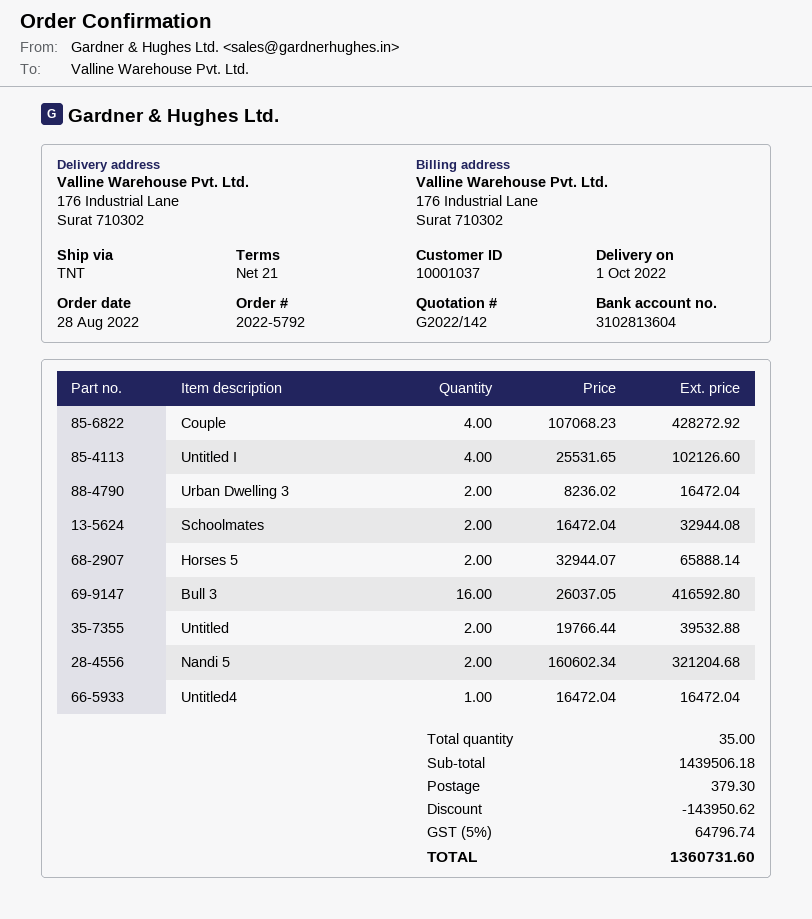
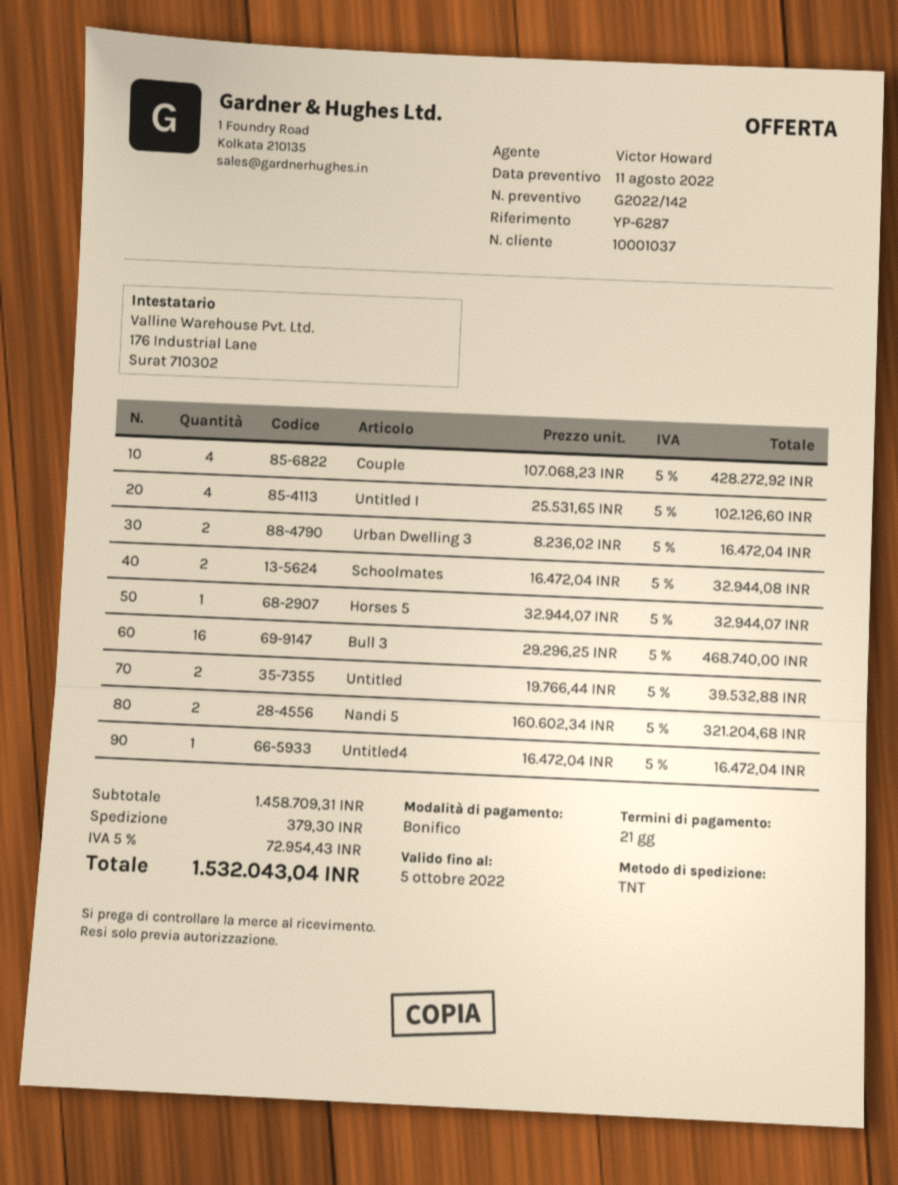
Horses 5: 2 x 32944.07 = 65888.14 -> 1 x 32944.07 = 32944.07
Bull 3: 16 x 26037.05 = 416592.80 -> 16 x 29296.25 = 468740.00
subtotal: 1439506.18 -> 1458709.31
discount: 143950.62 -> none
tax: 5% = 64796.74 -> 5% = 72954.43
total: 1360731.60 -> 1532043.04

